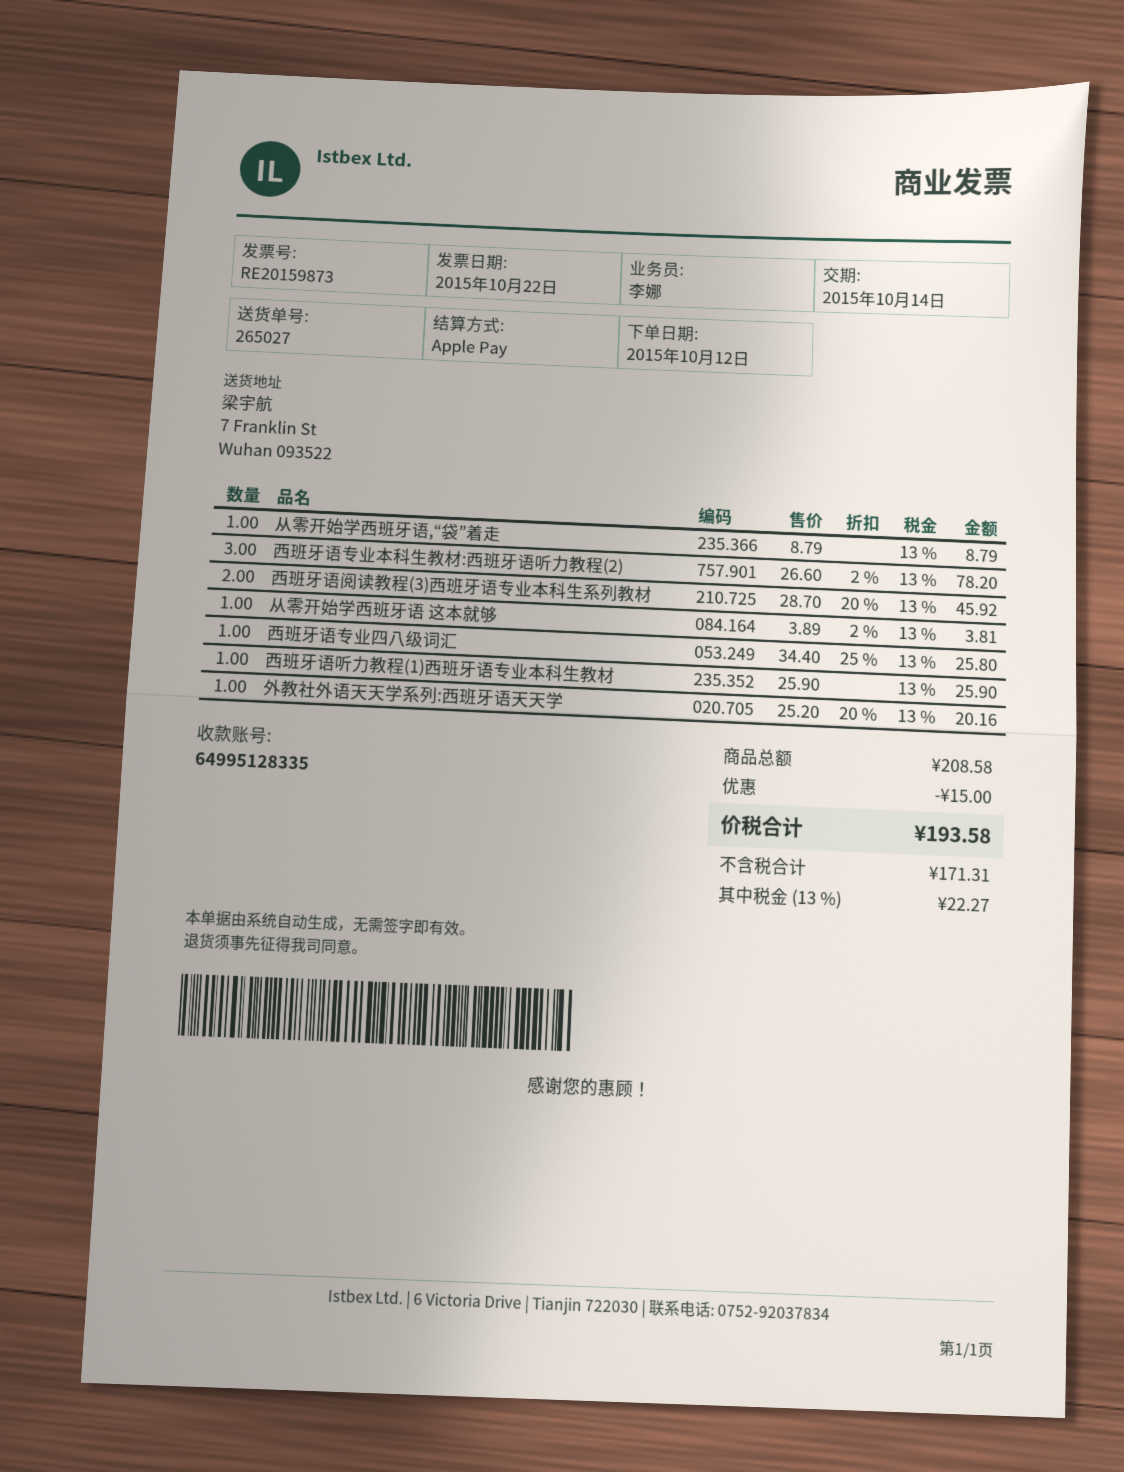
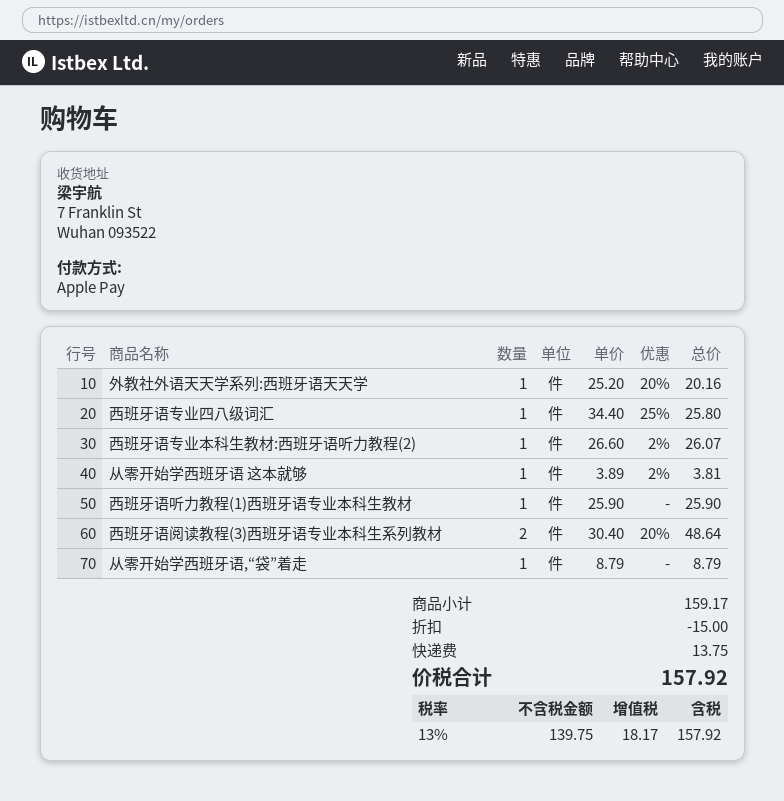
西班牙语专业本科生教材:西班牙语听力教程(2): 3 x 26.60 - 2% = 78.20 -> 1 x 26.60 - 2% = 26.07
西班牙语阅读教程(3)西班牙语专业本科生系列教材: 2 x 28.70 - 20% = 45.92 -> 2 x 30.40 - 20% = 48.64
subtotal: 208.58 -> 159.17
shipping: none -> 13.75
net: 171.31 -> 139.75
tax: 13% = 22.27 -> 13% = 18.17
total: 193.58 -> 157.92

